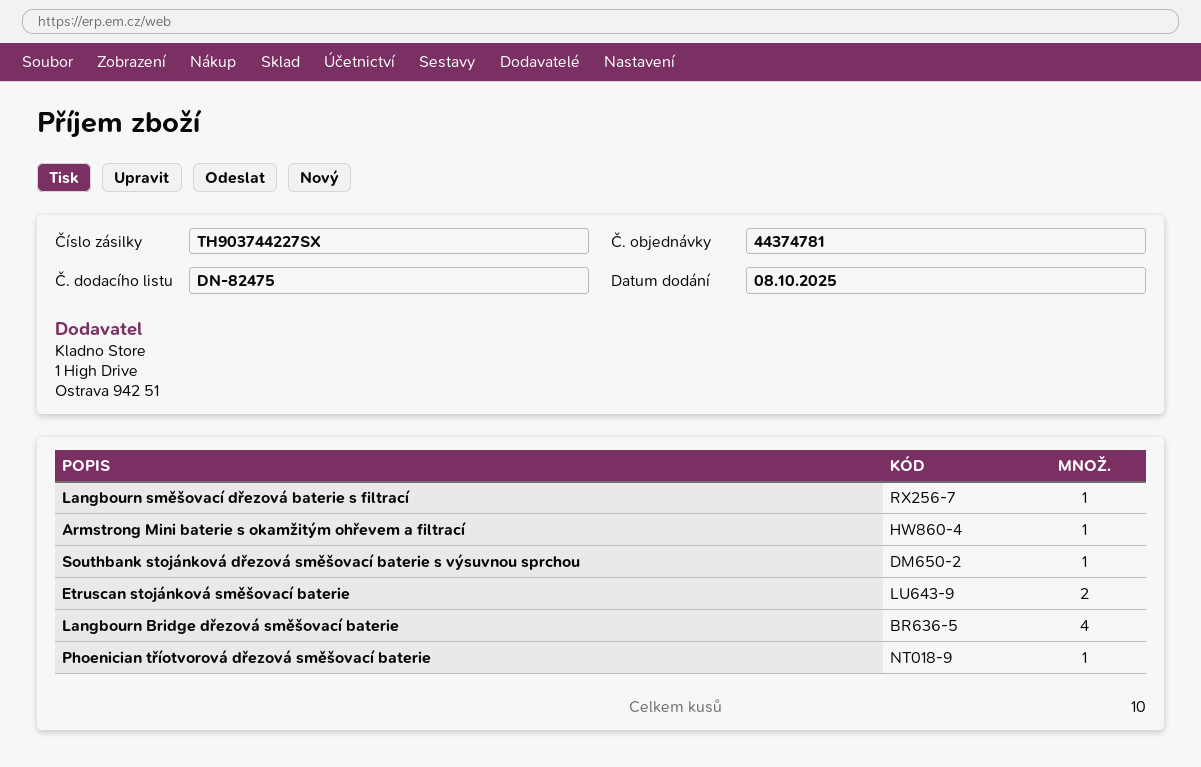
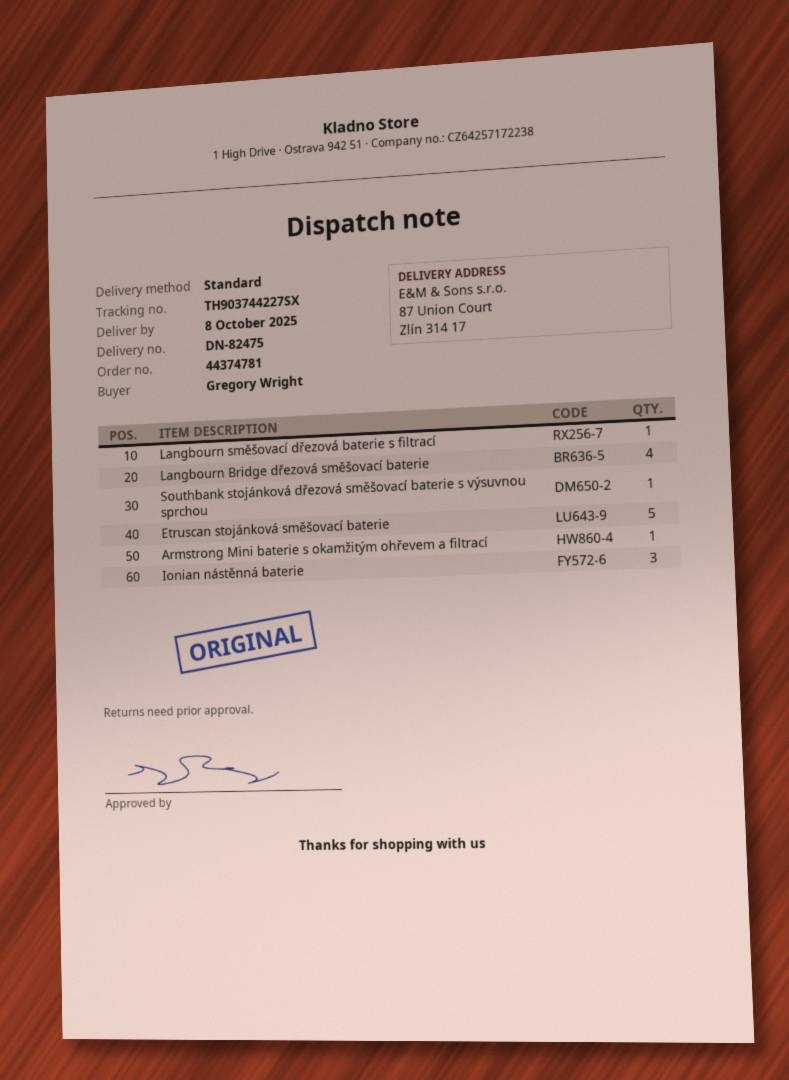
Etruscan stojánková směšovací baterie: 2 -> 5
Phoenician tříotvorová dřezová směšovací baterie: 1 -> none
Ionian nástěnná baterie: none -> 3

